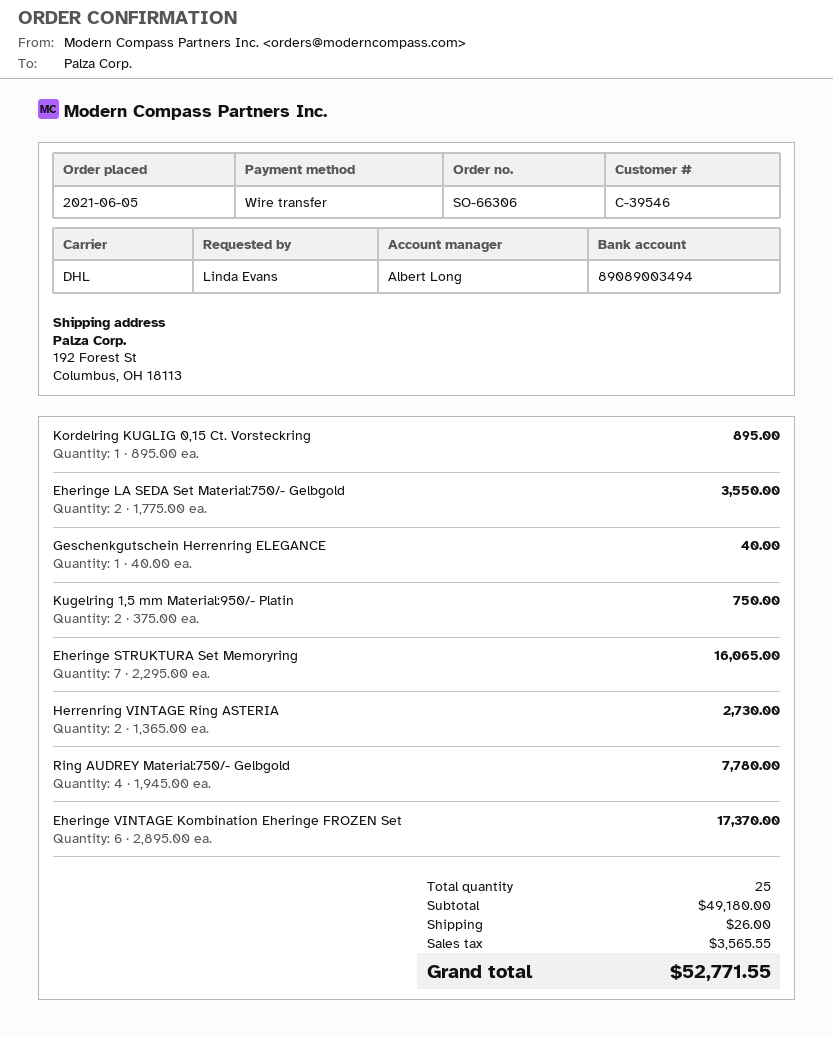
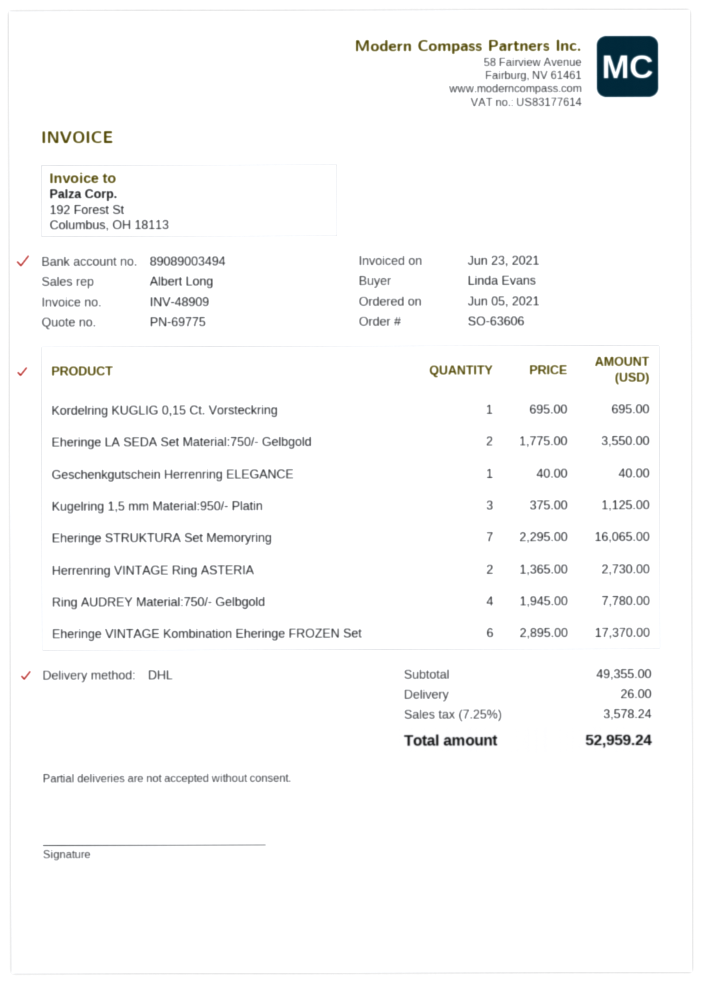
order number: SO-66306 -> SO-63606
Kordelring KUGLIG 0,15 Ct. Vorsteckring: 1 x 895.00 = 895.00 -> 1 x 695.00 = 695.00
Kugelring 1,5 mm Material:950/- Platin: 2 x 375.00 = 750.00 -> 3 x 375.00 = 1125.00
subtotal: 49180.00 -> 49355.00
tax: 3565.55 -> 3578.24
total: 52771.55 -> 52959.24

